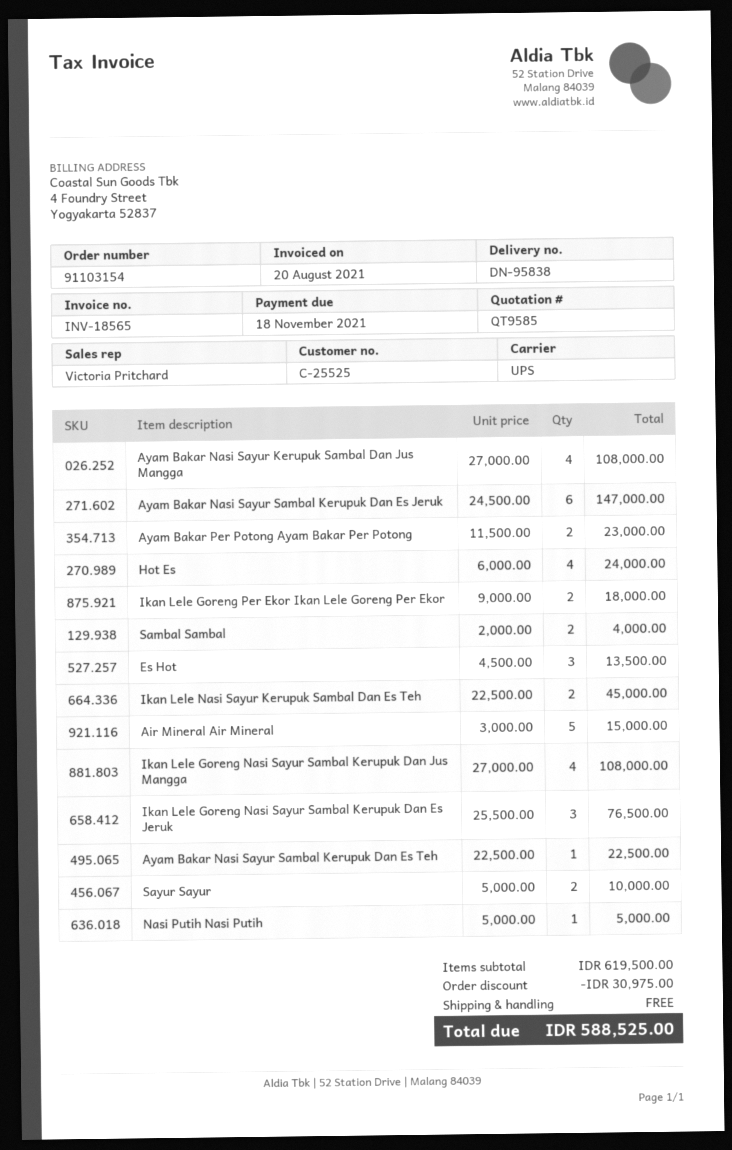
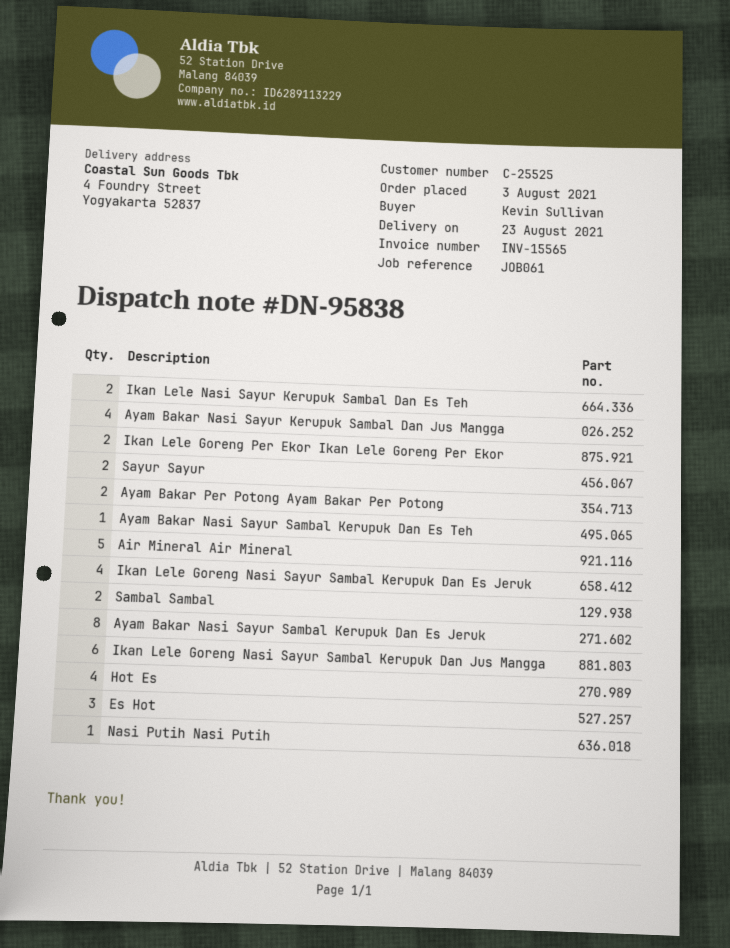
invoice number: INV-18565 -> INV-15565
Ayam Bakar Nasi Sayur Sambal Kerupuk Dan Es Jeruk: 6 -> 8
Ikan Lele Goreng Nasi Sayur Sambal Kerupuk Dan Jus Mangga: 4 -> 6
Ikan Lele Goreng Nasi Sayur Sambal Kerupuk Dan Es Jeruk: 3 -> 4

